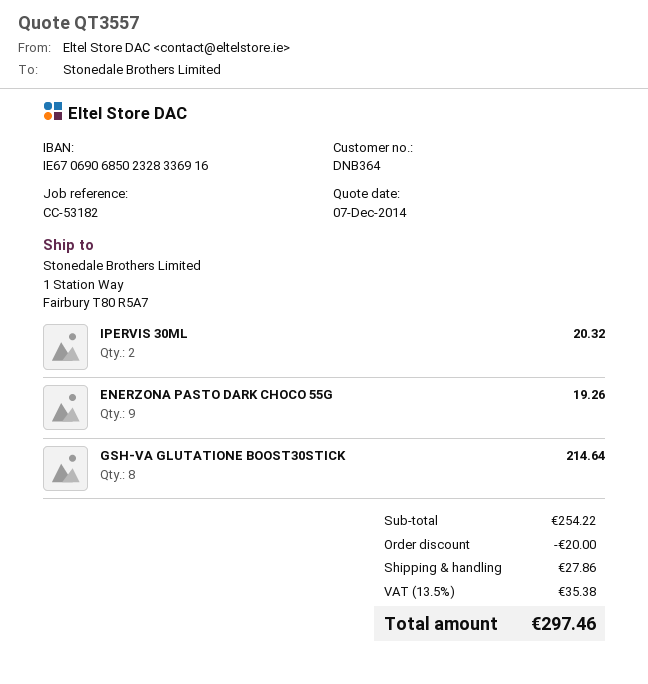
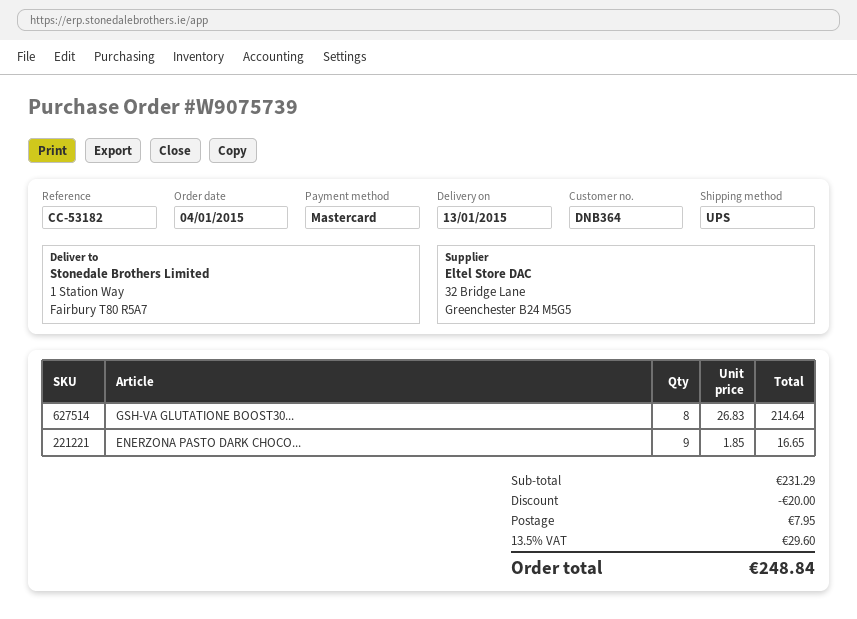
IPERVIS 30ML: 2 for 20.32 -> none
ENERZONA PASTO DARK CHOCO 55G: 9 for 19.26 -> 9 for 16.65
subtotal: 254.22 -> 231.29
shipping: 27.86 -> 7.95
tax: 13.5% = 35.38 -> 13.5% = 29.60
total: 297.46 -> 248.84

